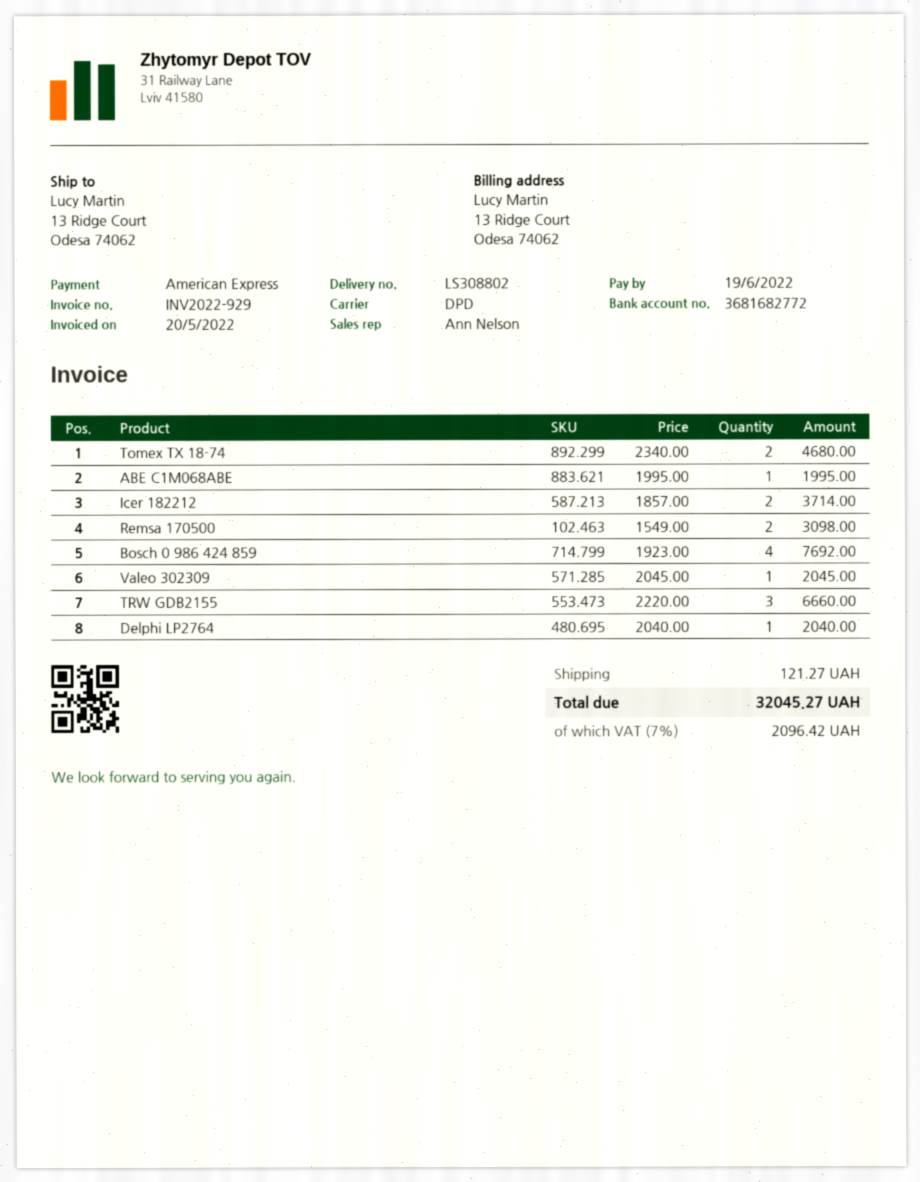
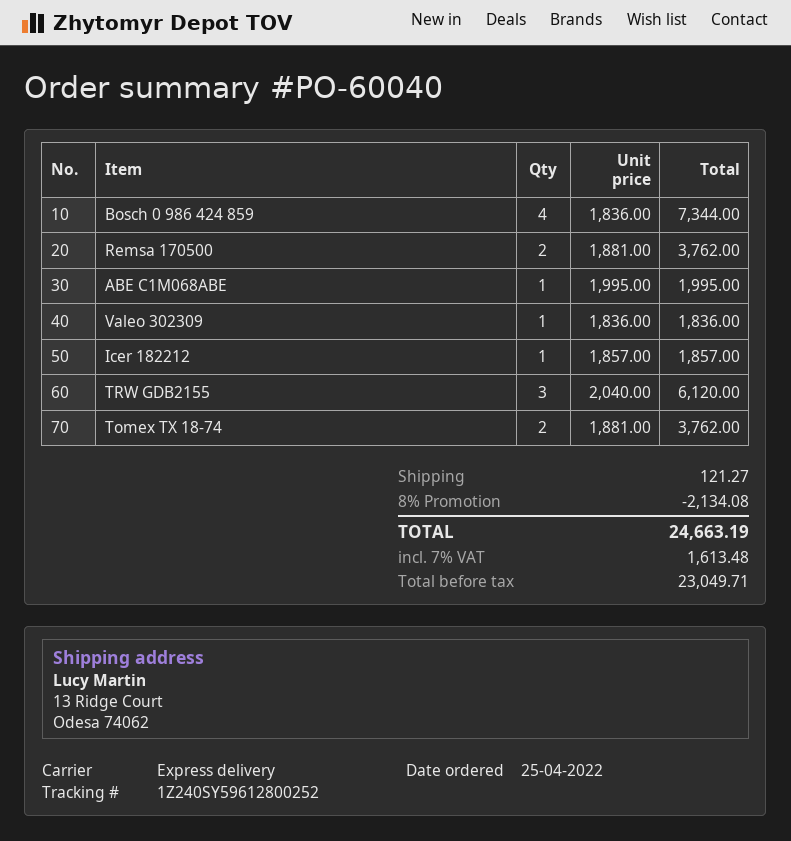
shipping method: DPD -> express
Tomex TX 18-74: 2 x 2340.00 = 4680.00 -> 2 x 1881.00 = 3762.00
Icer 182212: 2 x 1857.00 = 3714.00 -> 1 x 1857.00 = 1857.00
Remsa 170500: 2 x 1549.00 = 3098.00 -> 2 x 1881.00 = 3762.00
Bosch 0 986 424 859: 4 x 1923.00 = 7692.00 -> 4 x 1836.00 = 7344.00
Valeo 302309: 1 x 2045.00 = 2045.00 -> 1 x 1836.00 = 1836.00
TRW GDB2155: 3 x 2220.00 = 6660.00 -> 3 x 2040.00 = 6120.00
Delphi LP2764: 1 x 2040.00 = 2040.00 -> none
discount: none -> 8% = 2134.08
tax: 7% = 2096.42 -> 7% = 1613.48
total: 32045.27 -> 24663.19

